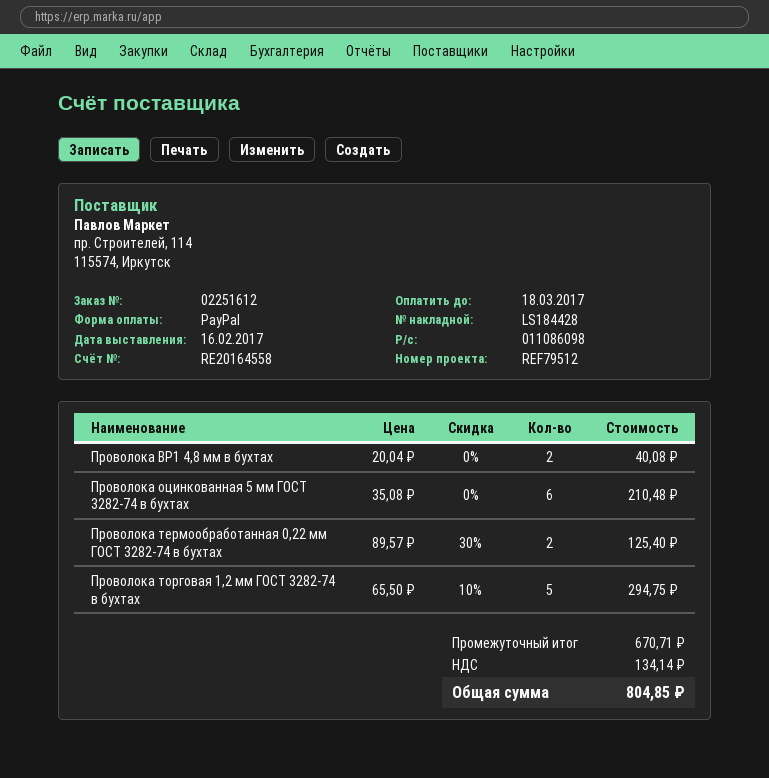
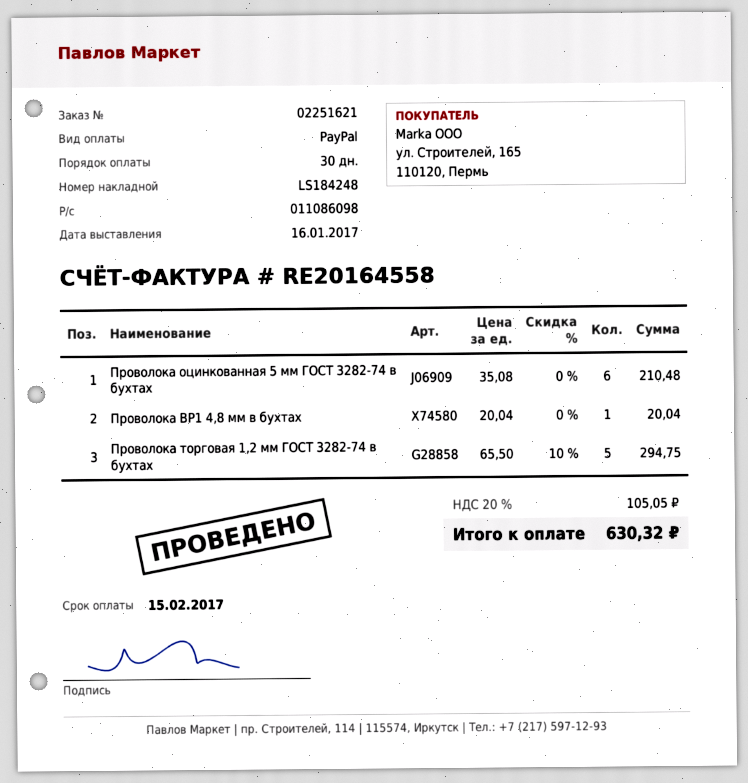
order number: 02251612 -> 02251621
delivery note number: LS184428 -> LS184248
invoice date: 2017-02-16 -> 2017-01-16
due date: 2017-03-18 -> 2017-02-15
Проволока ВР1 4,8 мм в бухтах: 2 x 20.04 = 40.08 -> 1 x 20.04 = 20.04
Проволока термообработанная 0,22 мм ГОСТ 3282-74 в бухтах: 2 x 89.57 - 30% = 125.40 -> none
tax: 134.14 -> 105.05
total: 804.85 -> 630.32

